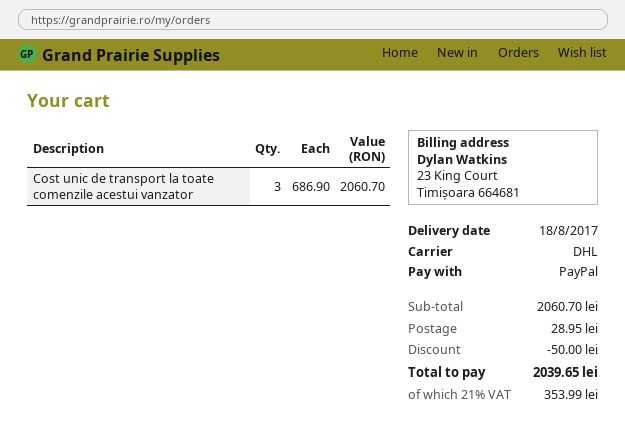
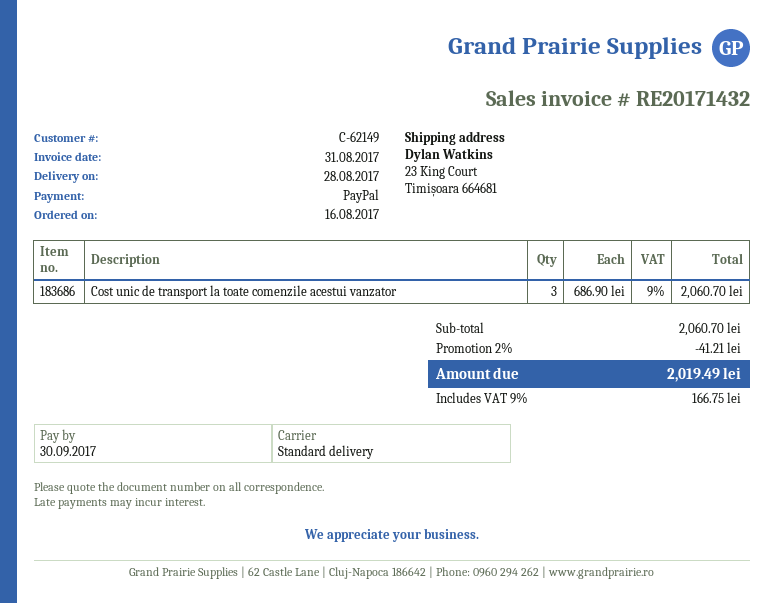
delivery date: 2017-08-18 -> 2017-08-28
shipping method: DHL -> standard
discount: 50.00 -> 41.21
shipping: 28.95 -> none
tax: 21% = 353.99 -> 9% = 166.75
total: 2039.65 -> 2019.49

